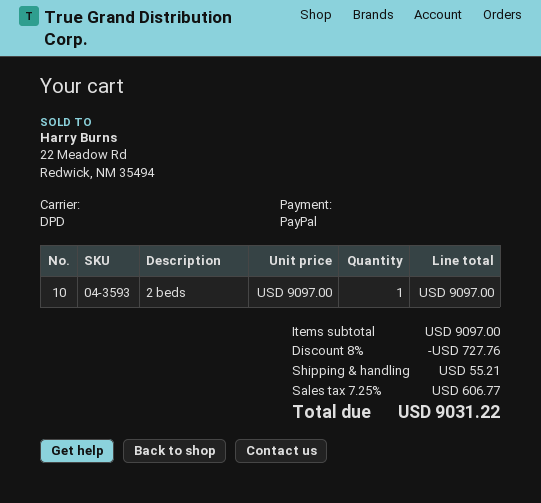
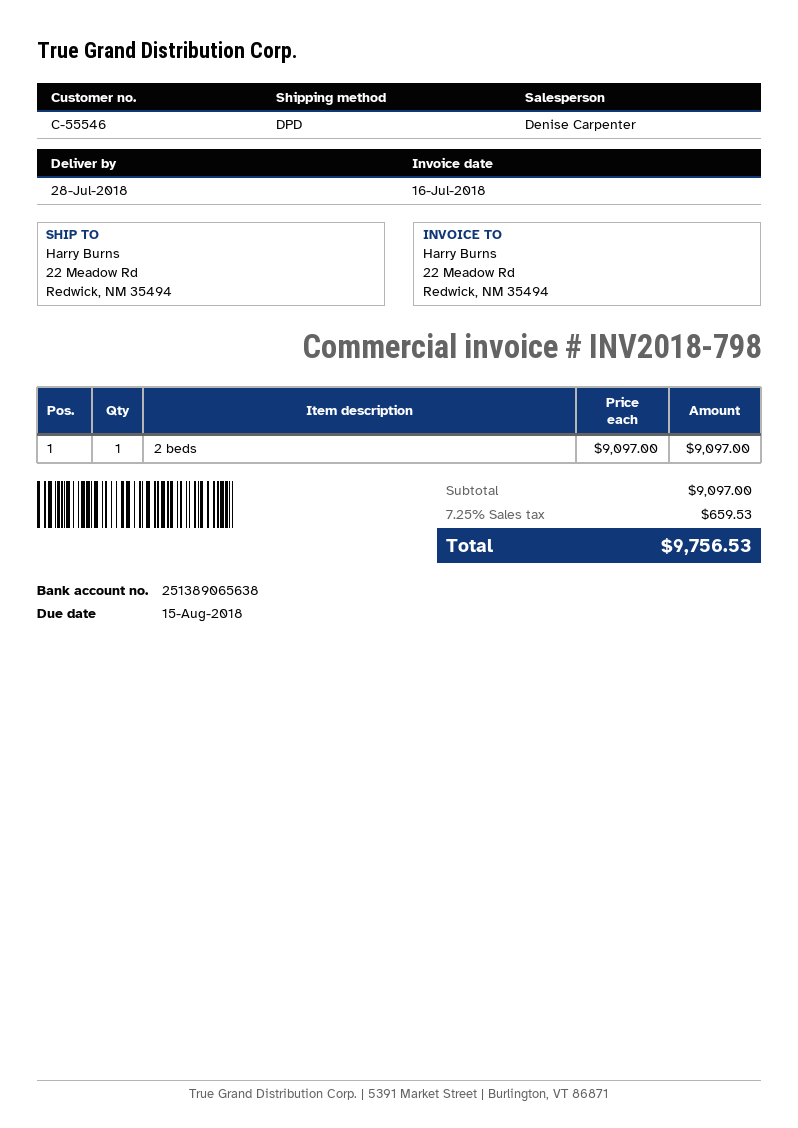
discount: 8% = 727.76 -> none
shipping: 55.21 -> none
tax: 7.25% = 606.77 -> 7.25% = 659.53
total: 9031.22 -> 9756.53

